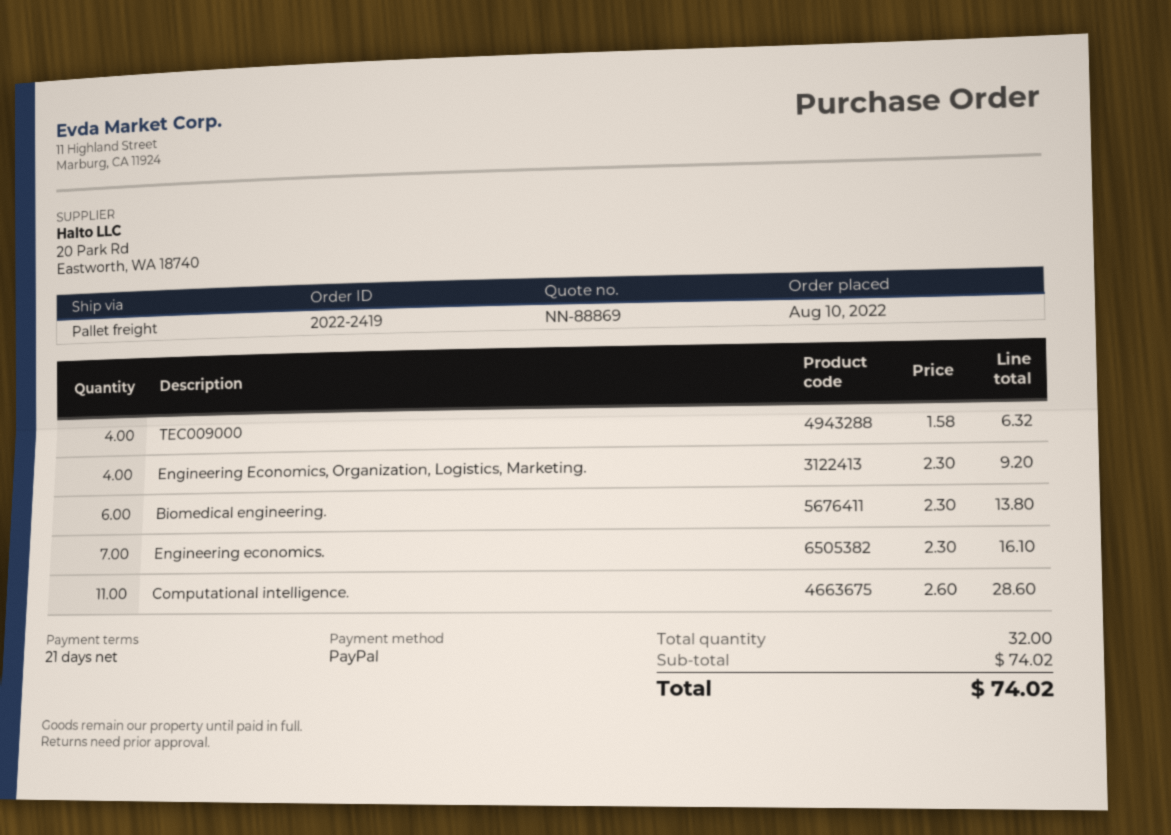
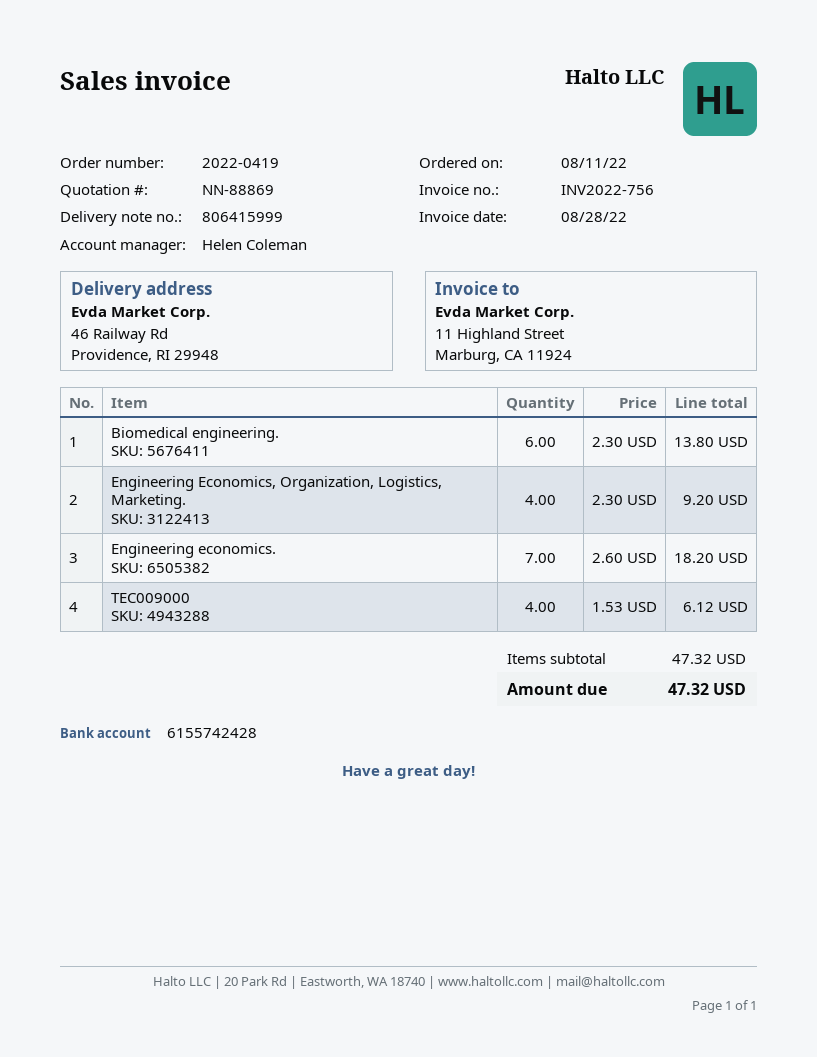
order number: 2022-2419 -> 2022-0419
order date: 2022-08-10 -> 2022-08-11
TEC009000: 4 x 1.58 = 6.32 -> 4 x 1.53 = 6.12
Engineering economics.: 7 x 2.30 = 16.10 -> 7 x 2.60 = 18.20
Computational intelligence.: 11 x 2.60 = 28.60 -> none
subtotal: 74.02 -> 47.32
total: 74.02 -> 47.32

